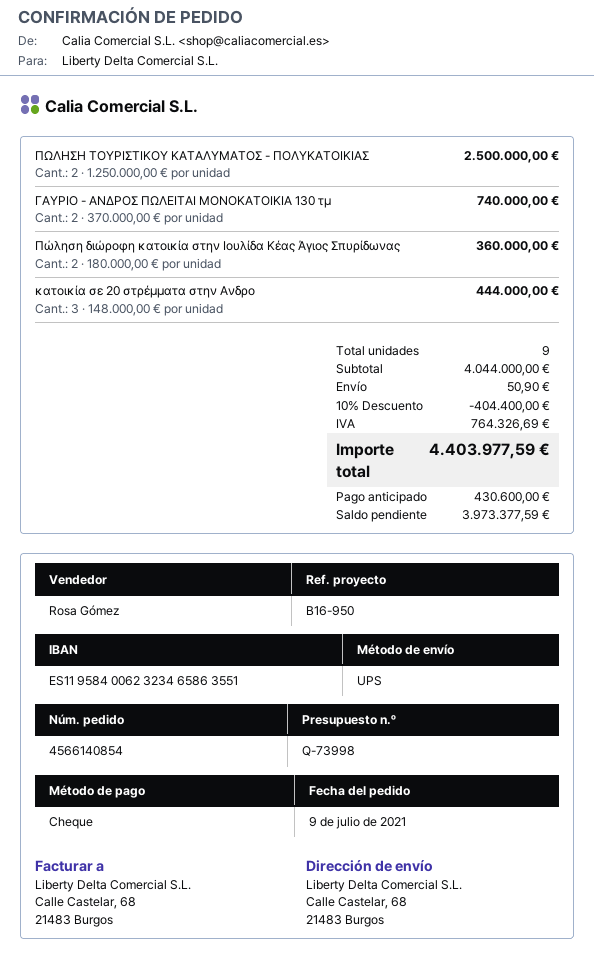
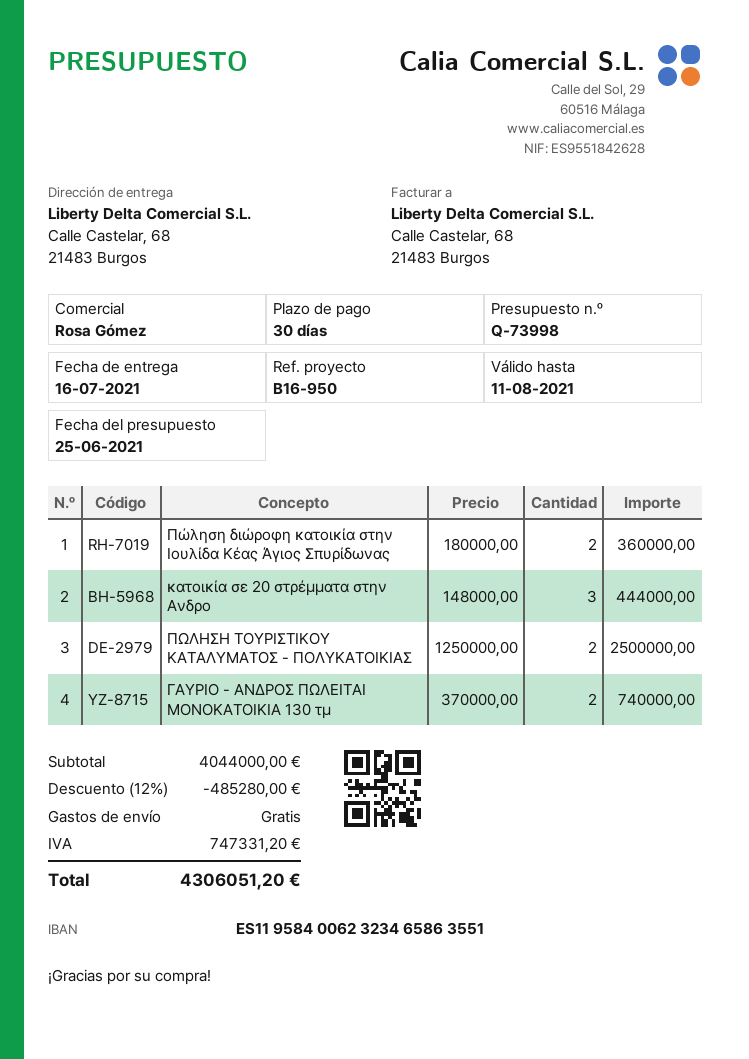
discount: 10% = 404400.00 -> 12% = 485280.00
shipping: 50.90 -> 0.00
tax: 764326.69 -> 747331.20
total: 4403977.59 -> 4306051.20

